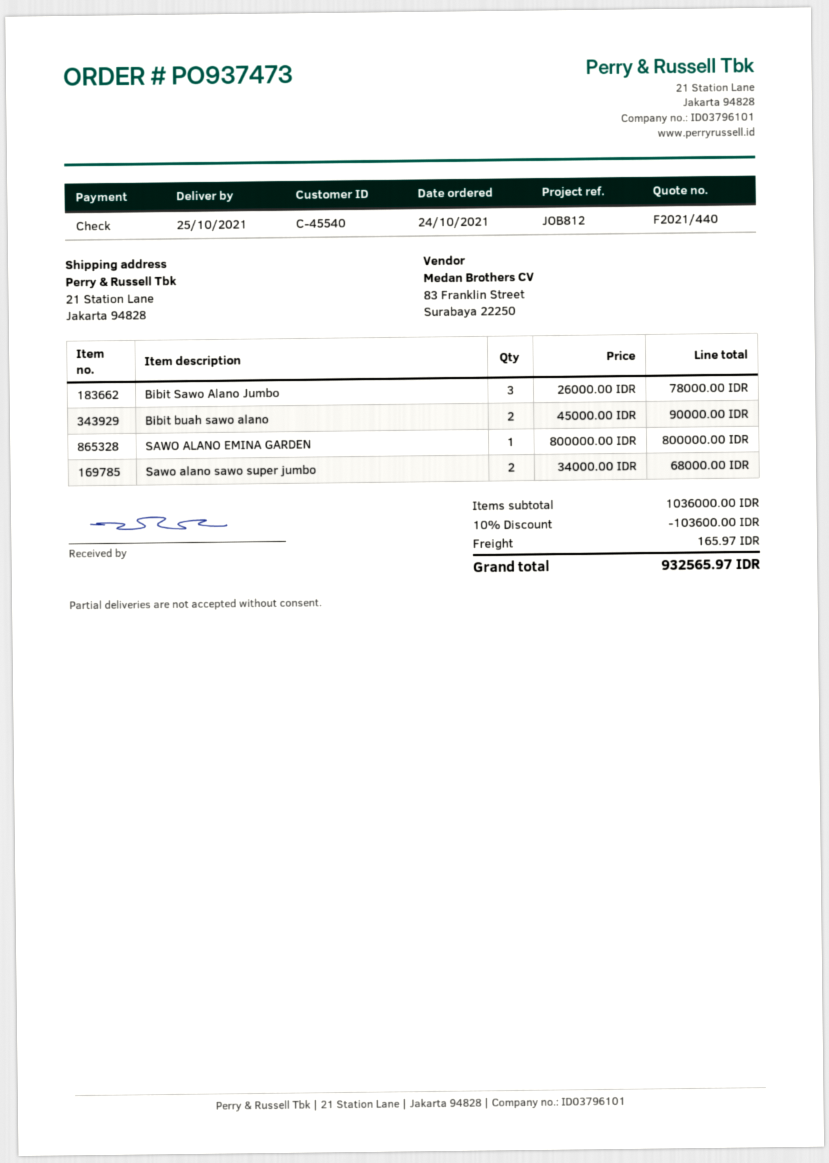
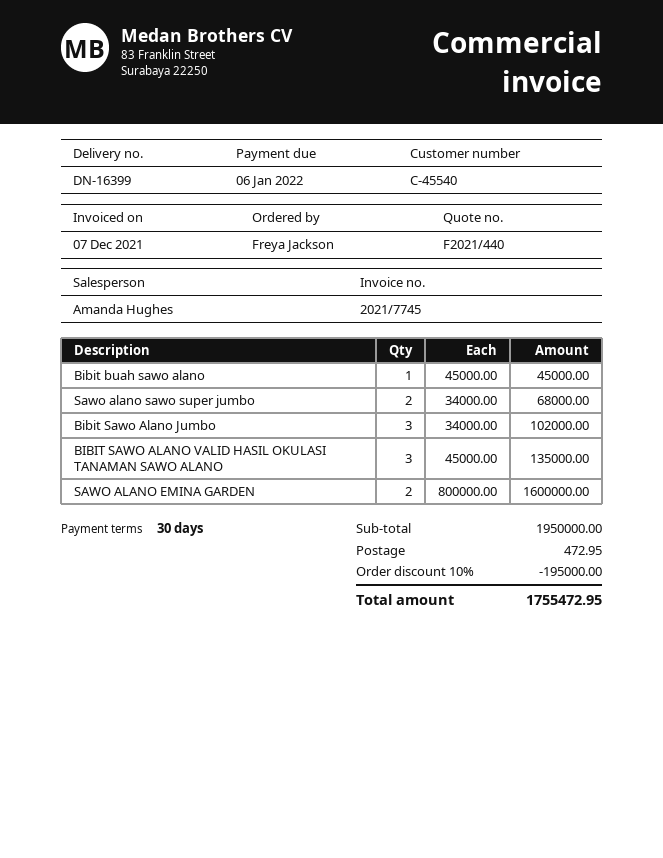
Bibit Sawo Alano Jumbo: 3 x 26000.00 = 78000.00 -> 3 x 34000.00 = 102000.00
Bibit buah sawo alano: 2 x 45000.00 = 90000.00 -> 1 x 45000.00 = 45000.00
SAWO ALANO EMINA GARDEN: 1 x 800000.00 = 800000.00 -> 2 x 800000.00 = 1600000.00
BIBIT SAWO ALANO VALID HASIL OKULASI TANAMAN SAWO ALANO: none -> 3 x 45000.00 = 135000.00
subtotal: 1036000.00 -> 1950000.00
discount: 10% = 103600.00 -> 10% = 195000.00
shipping: 165.97 -> 472.95
total: 932565.97 -> 1755472.95

